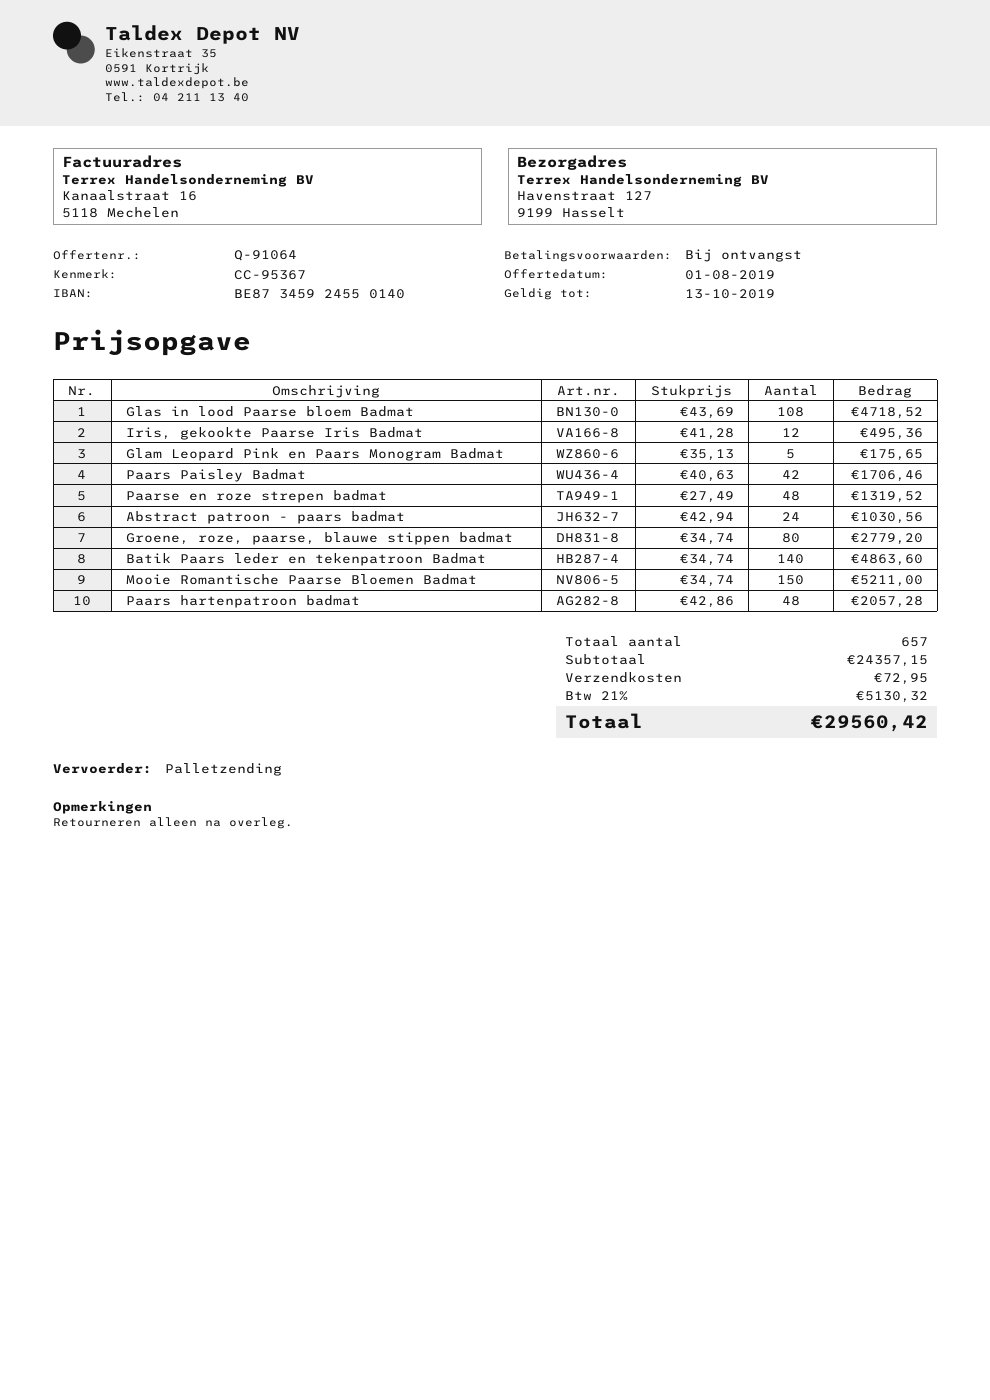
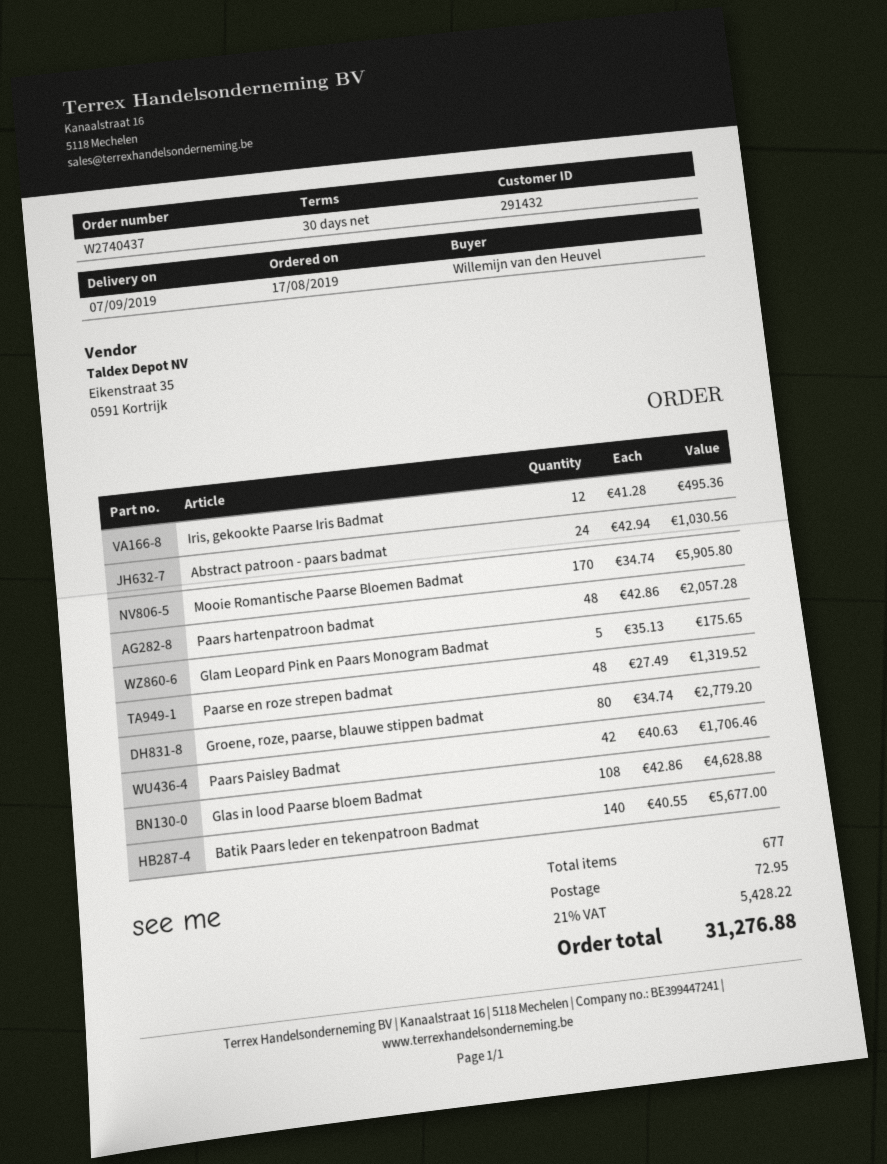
payment terms: on receipt -> 30 days
Glas in lood Paarse bloem Badmat: 108 x 43.69 = 4718.52 -> 108 x 42.86 = 4628.88
Batik Paars leder en tekenpatroon Badmat: 140 x 34.74 = 4863.60 -> 140 x 40.55 = 5677.00
Mooie Romantische Paarse Bloemen Badmat: 150 x 34.74 = 5211.00 -> 170 x 34.74 = 5905.80
total quantity: 657 -> 677
tax: 21% = 5130.32 -> 21% = 5428.22
total: 29560.42 -> 31276.88

